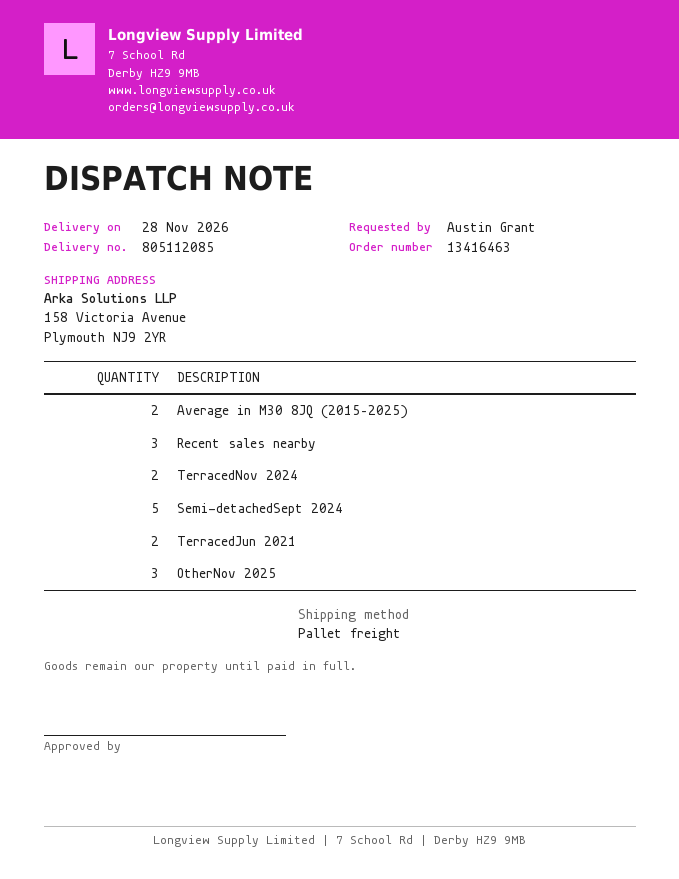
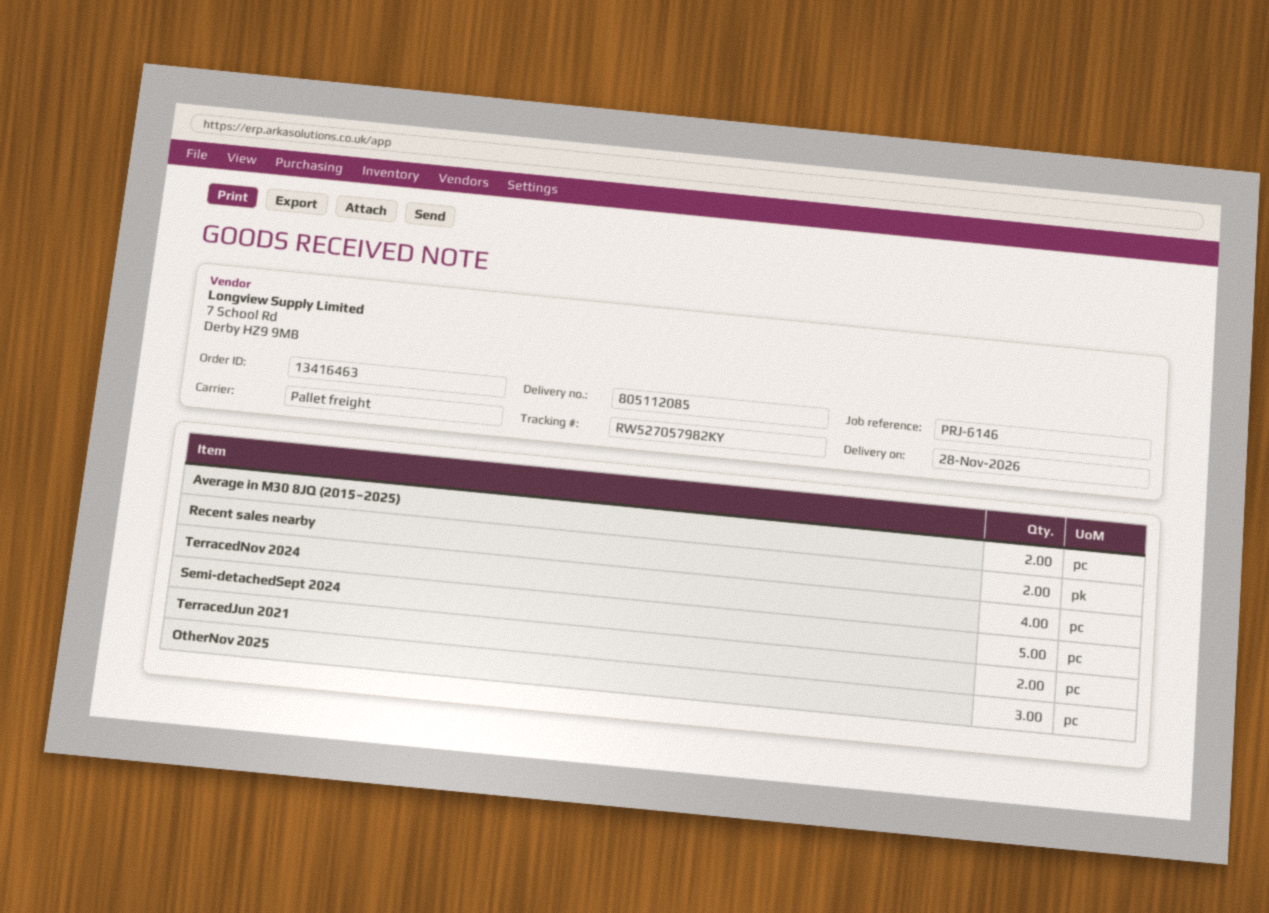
Recent sales nearby: 3 -> 2
TerracedNov 2024: 2 -> 4

